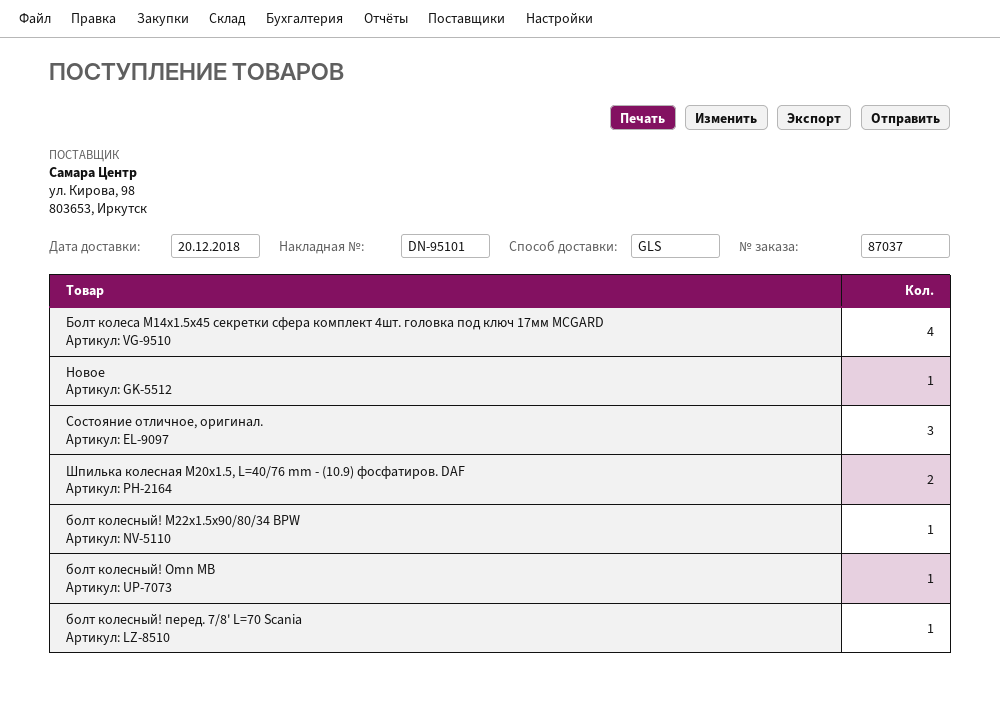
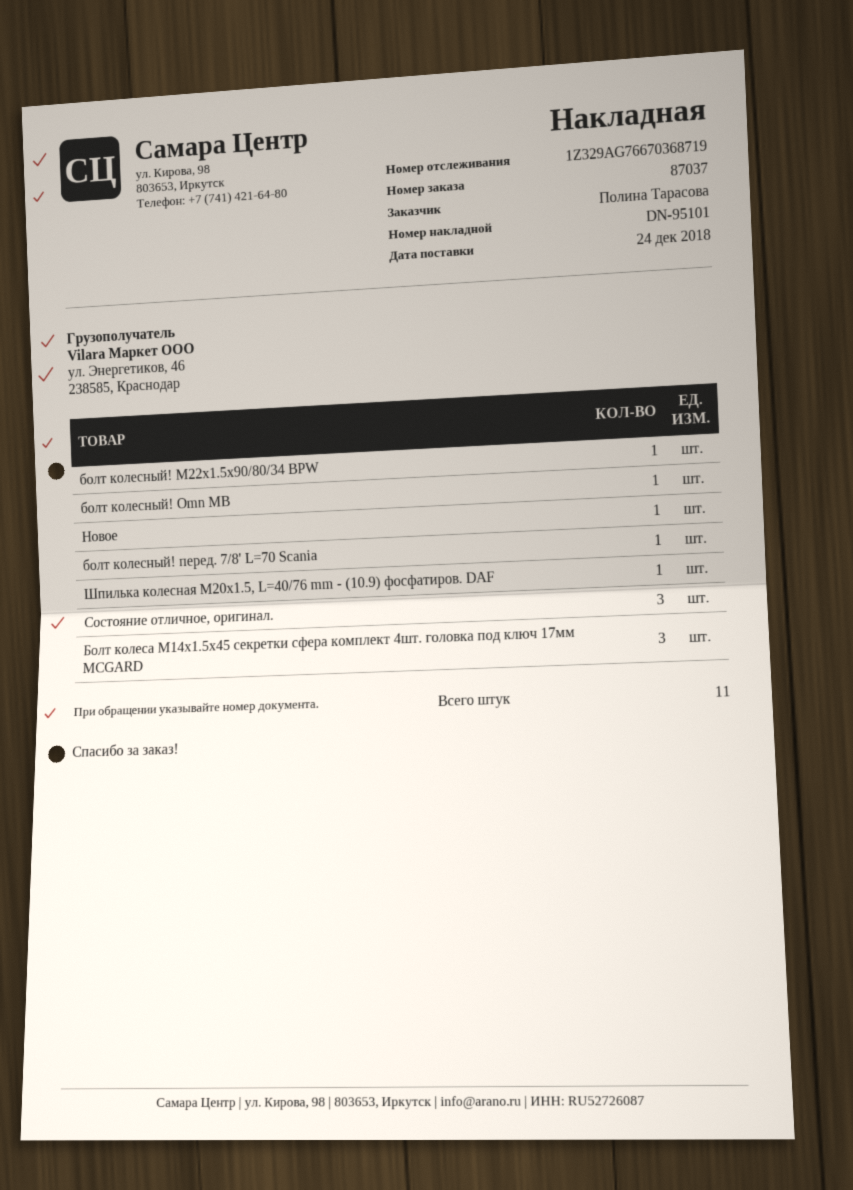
delivery date: 2018-12-20 -> 2018-12-24
Болт колеса М14х1.5х45 секретки сфера комплект 4шт. головка под ключ 17мм MCGARD: 4 -> 3
Шпилька колесная M20x1.5, L=40/76 mm - (10.9) фосфатиров. DAF: 2 -> 1

